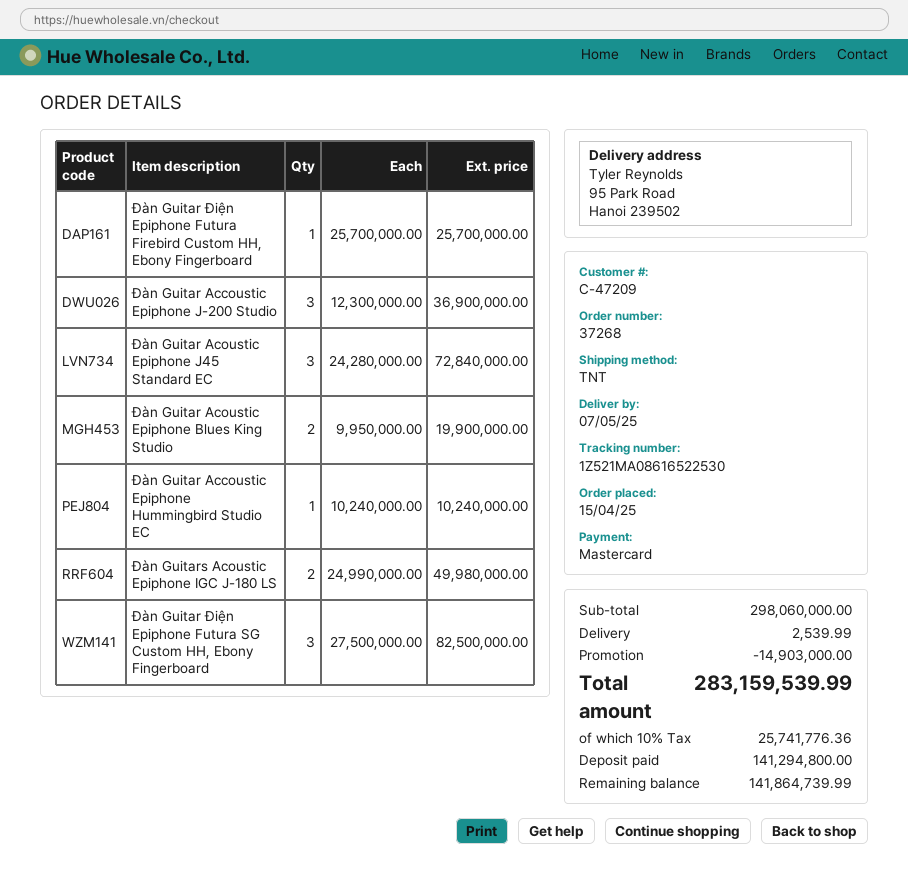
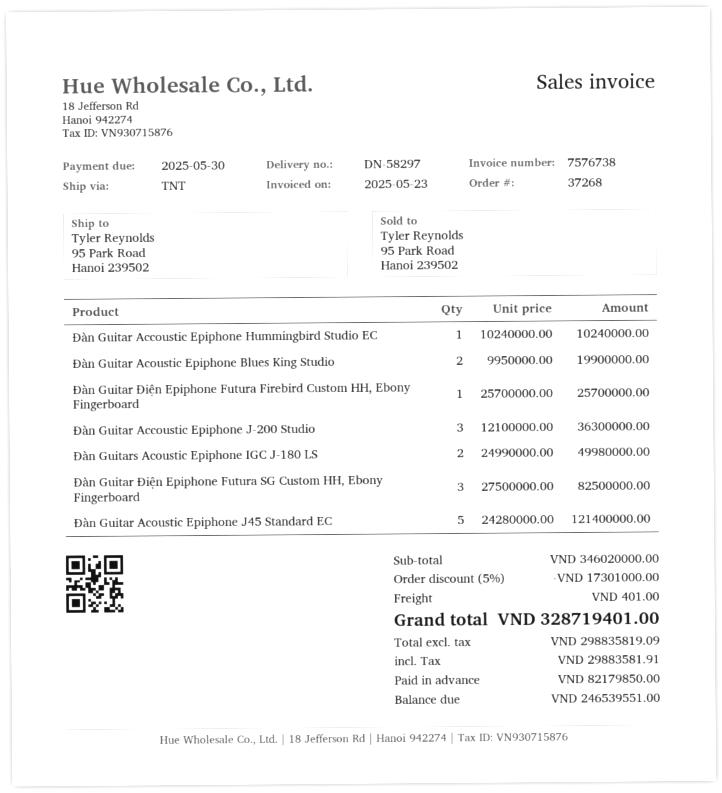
Đàn Guitar Accoustic Epiphone J-200 Studio: 3 x 12300000.00 = 36900000.00 -> 3 x 12100000.00 = 36300000.00
Đàn Guitar Acoustic Epiphone J45 Standard EC: 3 x 24280000.00 = 72840000.00 -> 5 x 24280000.00 = 121400000.00
subtotal: 298060000.00 -> 346020000.00
discount: 14903000.00 -> 17301000.00
shipping: 2539.99 -> 401.00
tax: 25741776.36 -> 29883581.91
total: 283159539.99 -> 328719401.00
deposit: 141294800.00 -> 82179850.00
balance: 141864739.99 -> 246539551.00

